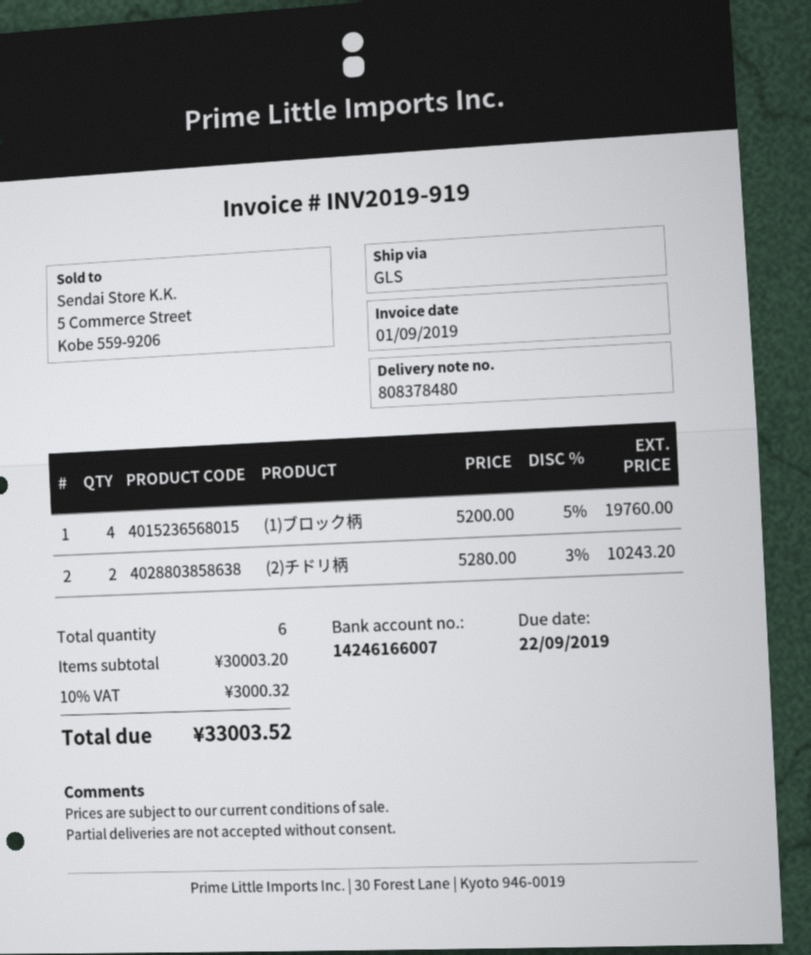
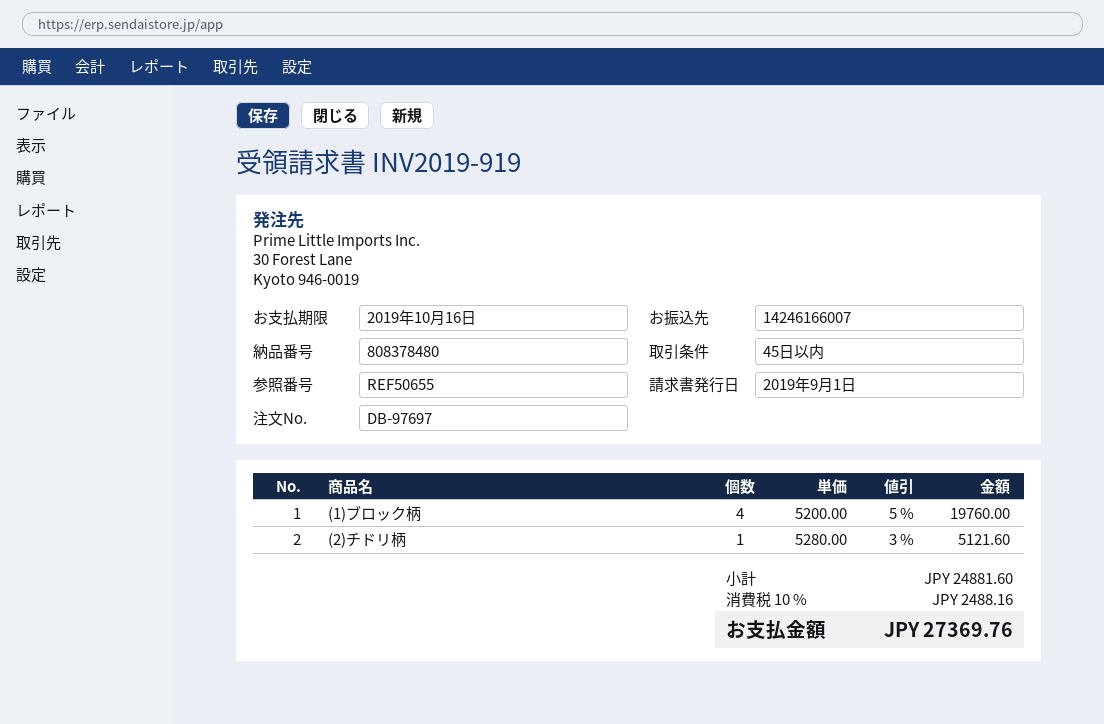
due date: 2019-09-22 -> 2019-10-16
(2)チドリ柄: 2 x 5280.00 - 3% = 10243.20 -> 1 x 5280.00 - 3% = 5121.60
subtotal: 30003.20 -> 24881.60
tax: 10% = 3000.32 -> 10% = 2488.16
total: 33003.52 -> 27369.76

